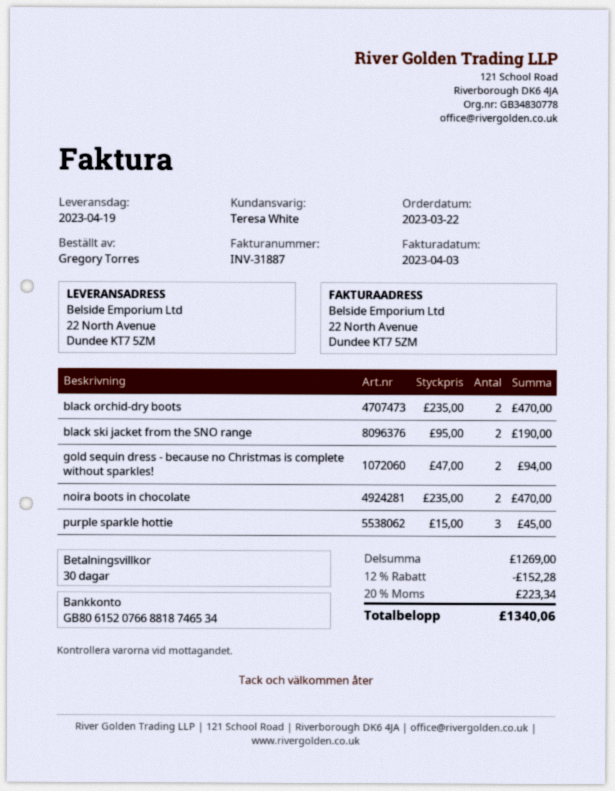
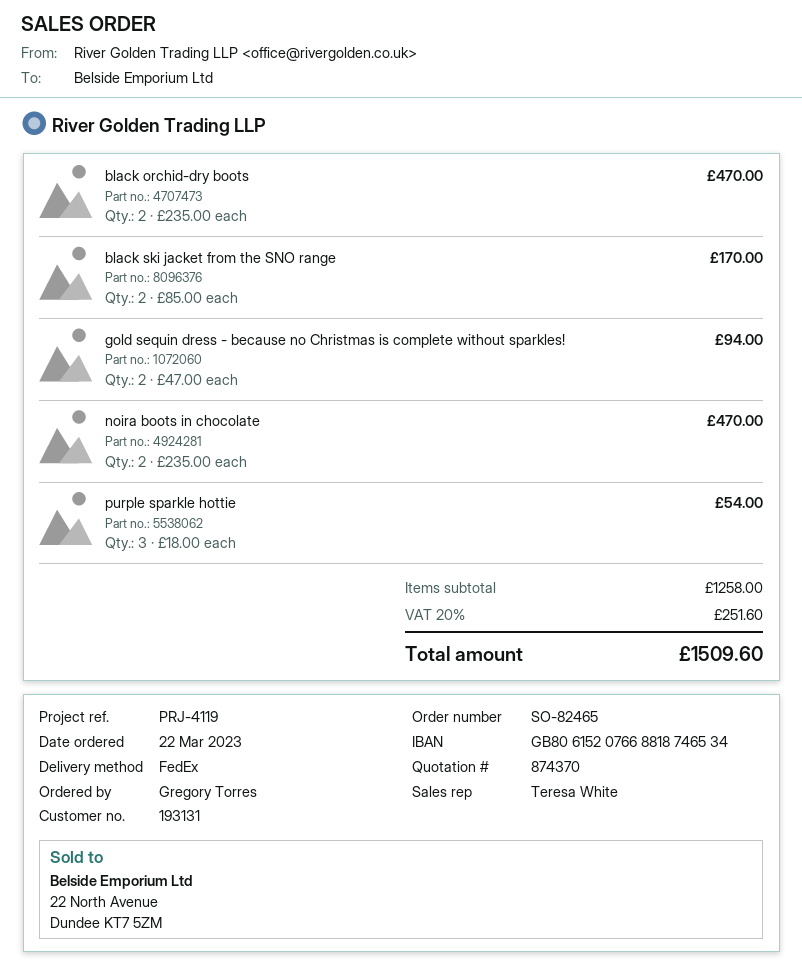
black ski jacket from the SNO range: 2 x 95.00 = 190.00 -> 2 x 85.00 = 170.00
purple sparkle hottie: 3 x 15.00 = 45.00 -> 3 x 18.00 = 54.00
subtotal: 1269.00 -> 1258.00
discount: 12% = 152.28 -> none
tax: 20% = 223.34 -> 20% = 251.60
total: 1340.06 -> 1509.60

